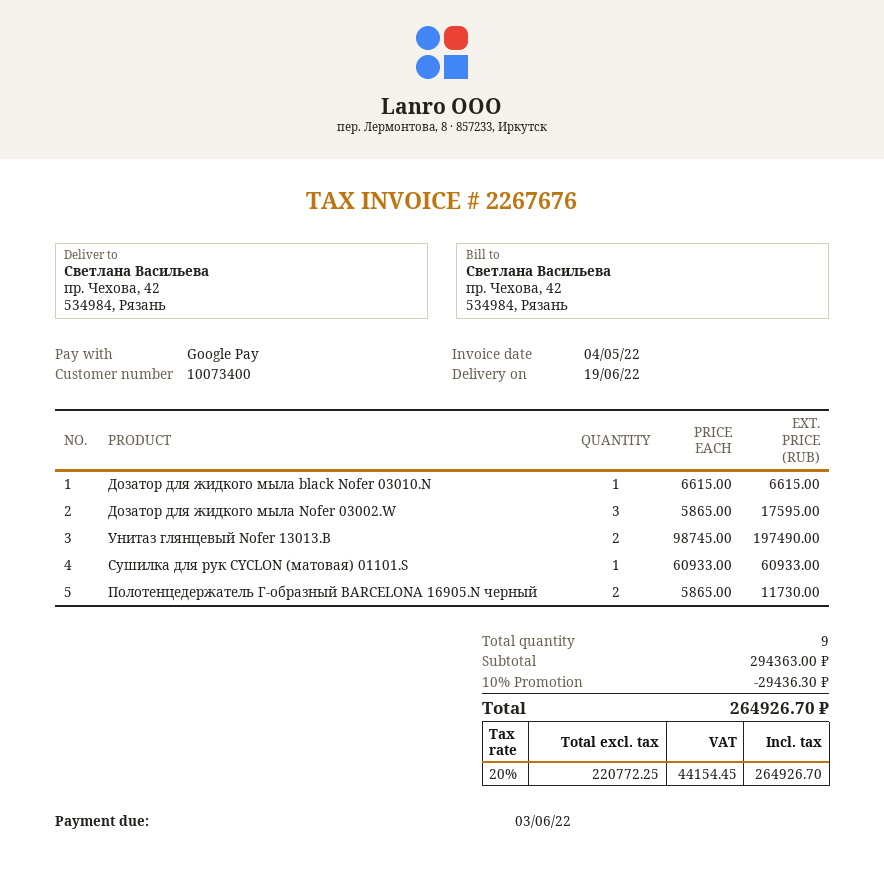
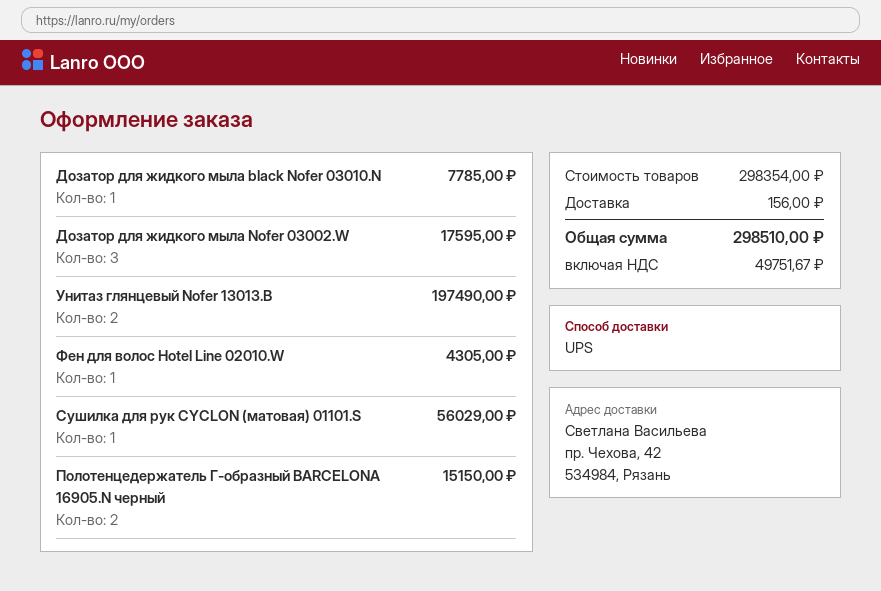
Дозатор для жидкого мыла black Nofer 03010.N: 1 for 6615.00 -> 1 for 7785.00
Сушилка для рук CYCLON (матовая) 01101.S: 1 for 60933.00 -> 1 for 56029.00
Полотенцедержатель Г-образный BARCELONA 16905.N черный: 2 for 11730.00 -> 2 for 15150.00
Фен для волос Hotel Line 02010.W: none -> 1 for 4305.00
subtotal: 294363.00 -> 298354.00
discount: 10% = 29436.30 -> none
shipping: none -> 156.00
tax: 44154.45 -> 49751.67
total: 264926.70 -> 298510.00

